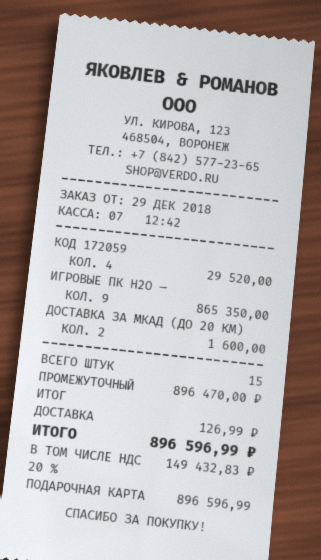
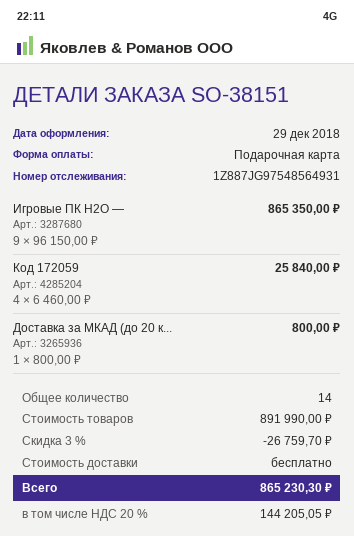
КОД 172059: 4 for 29520.00 -> 4 for 25840.00
ДОСТАВКА ЗА МКАД (ДО 20 КМ): 2 for 1600.00 -> 1 for 800.00
total quantity: 15 -> 14
subtotal: 896470.00 -> 891990.00
discount: none -> 3% = 26759.70
shipping: 126.99 -> 0.00
tax: 20% = 149432.83 -> 20% = 144205.05
total: 896596.99 -> 865230.30

